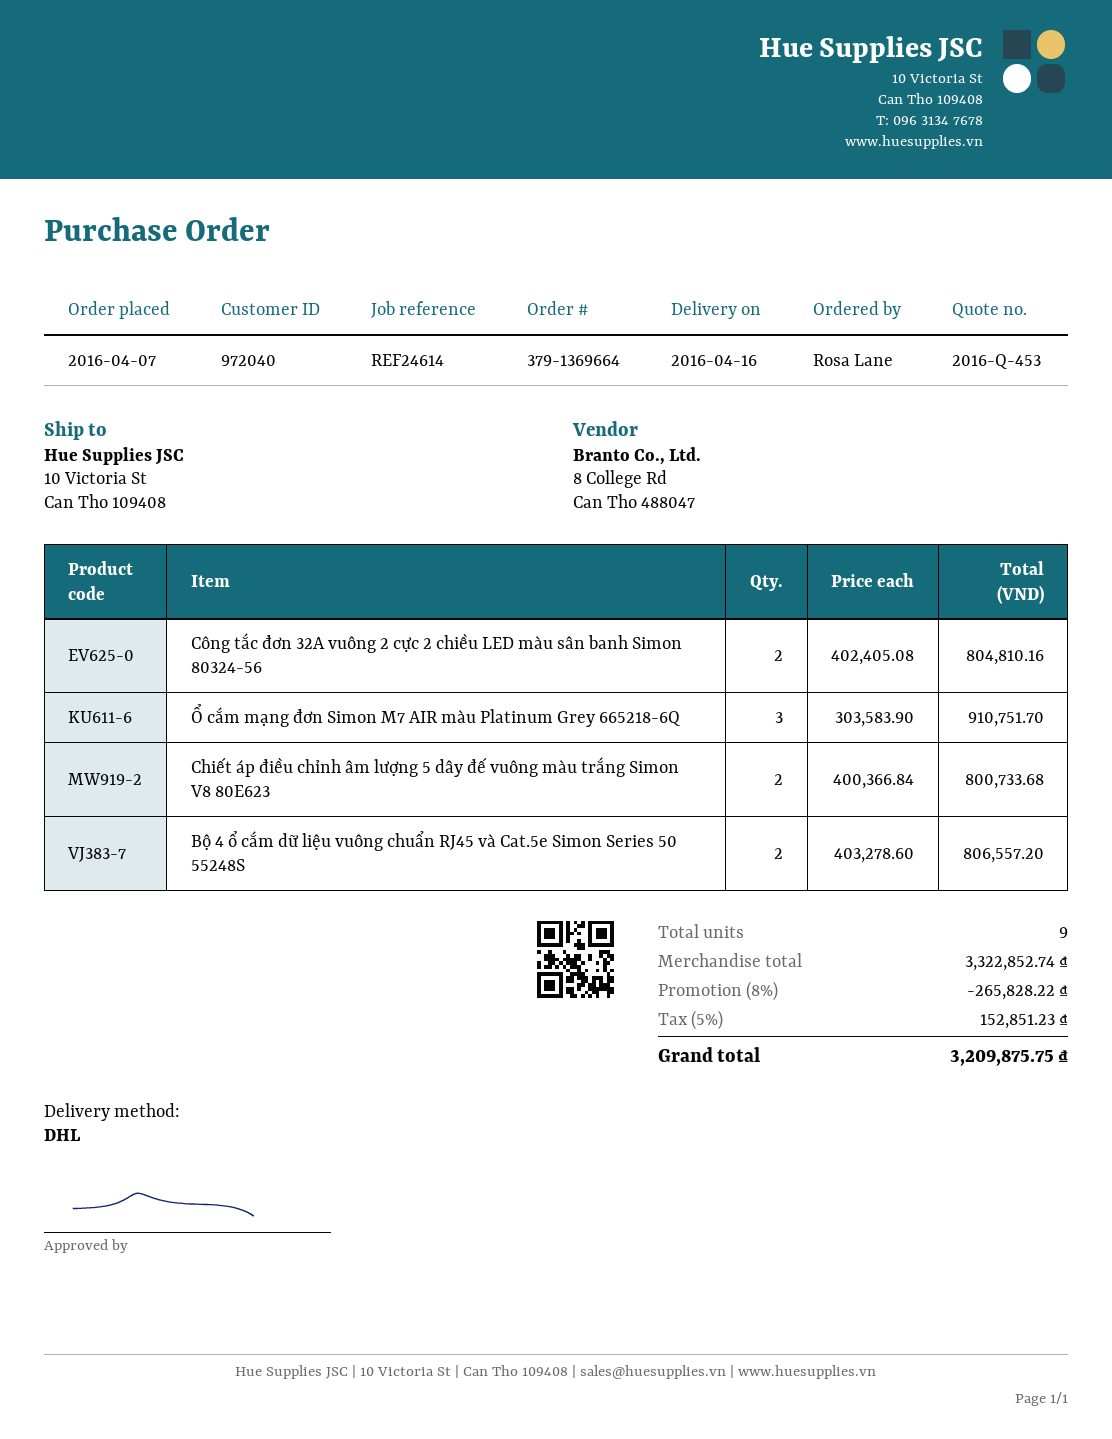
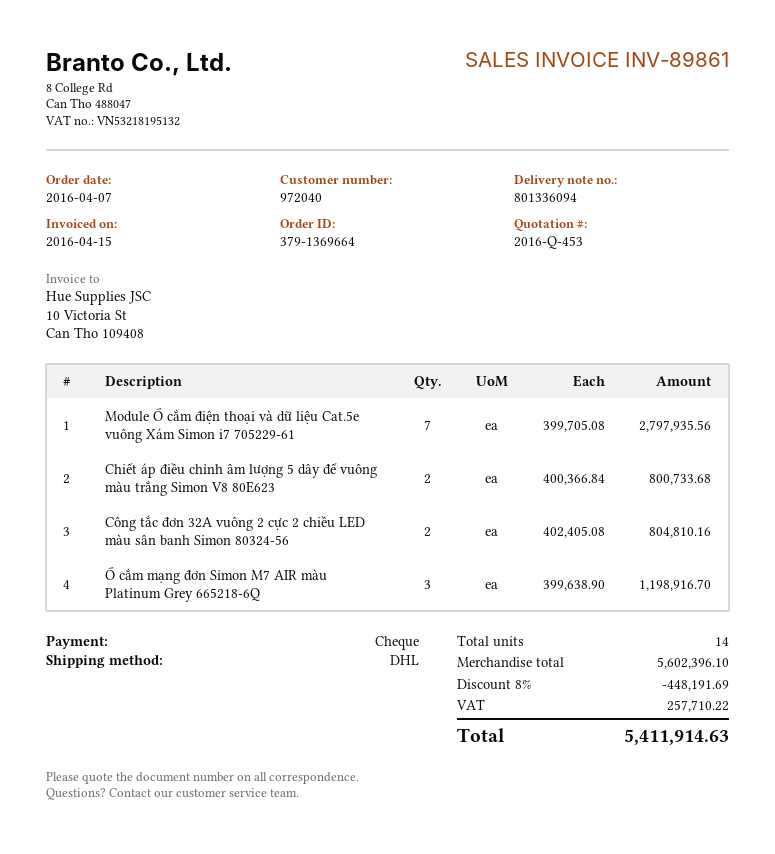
Ổ cắm mạng đơn Simon M7 AIR màu Platinum Grey 665218-6Q: 3 x 303583.90 = 910751.70 -> 3 x 399638.90 = 1198916.70
Bộ 4 ổ cắm dữ liệu vuông chuẩn RJ45 và Cat.5e Simon Series 50 55248S: 2 x 403278.60 = 806557.20 -> none
Module Ổ cắm điện thoại và dữ liệu Cat.5e vuông Xám Simon i7 705229-61: none -> 7 x 399705.08 = 2797935.56
total quantity: 9 -> 14
subtotal: 3322852.74 -> 5602396.10
discount: 8% = 265828.22 -> 8% = 448191.69
tax: 152851.23 -> 257710.22
total: 3209875.75 -> 5411914.63

